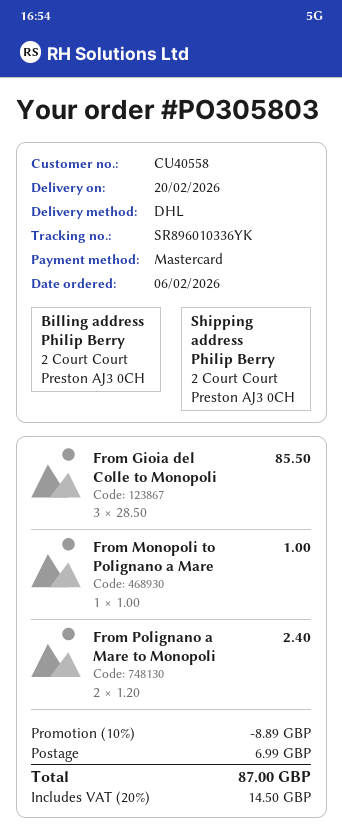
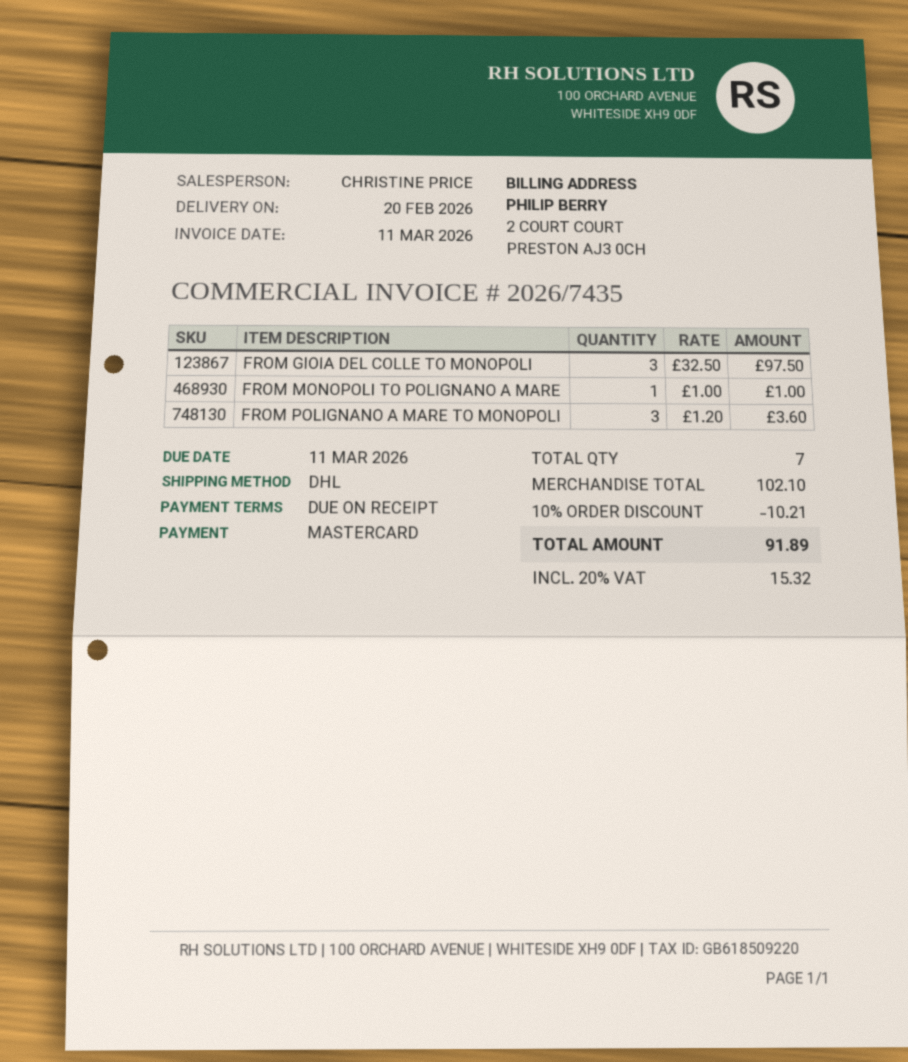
From Gioia del Colle to Monopoli: 3 x 28.50 = 85.50 -> 3 x 32.50 = 97.50
From Polignano a Mare to Monopoli: 2 x 1.20 = 2.40 -> 3 x 1.20 = 3.60
discount: 10% = 8.89 -> 10% = 10.21
shipping: 6.99 -> none
tax: 20% = 14.50 -> 20% = 15.32
total: 87.00 -> 91.89

